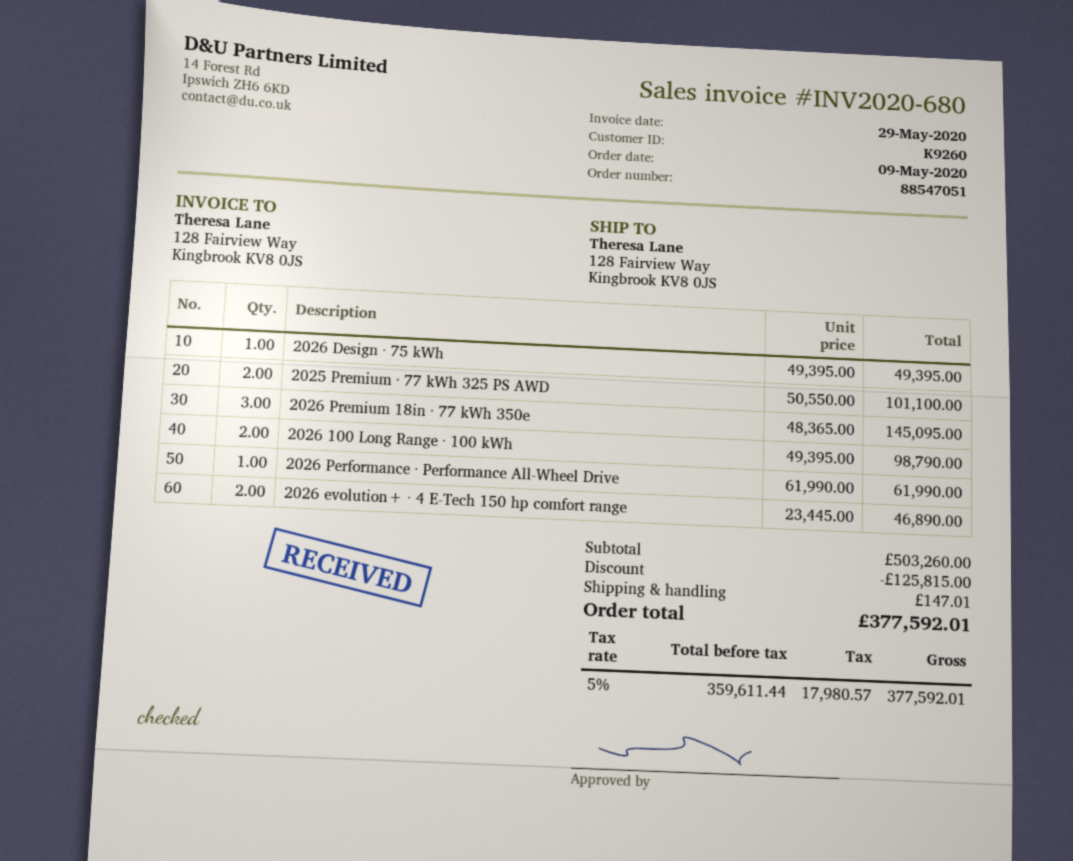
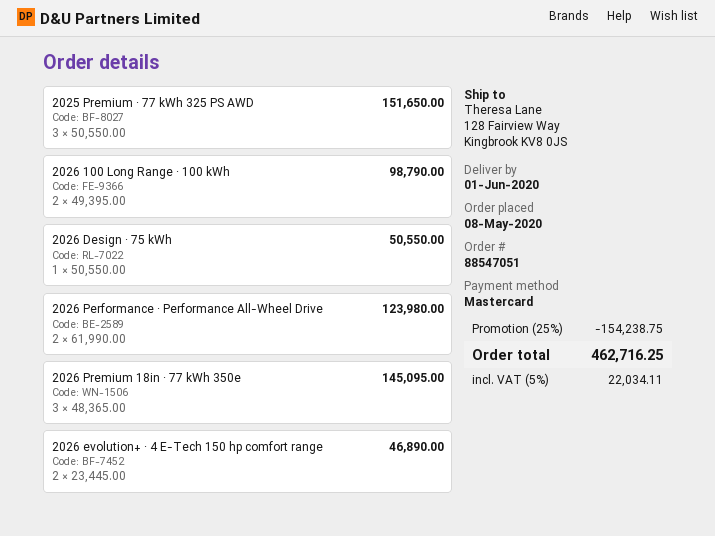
order date: 2020-05-09 -> 2020-05-08
2026 Design · 75 kWh: 1 x 49395.00 = 49395.00 -> 1 x 50550.00 = 50550.00
2025 Premium · 77 kWh 325 PS AWD: 2 x 50550.00 = 101100.00 -> 3 x 50550.00 = 151650.00
2026 Performance · Performance All-Wheel Drive: 1 x 61990.00 = 61990.00 -> 2 x 61990.00 = 123980.00
discount: 125815.00 -> 154238.75
shipping: 147.01 -> none
tax: 5% = 17980.57 -> 5% = 22034.11
total: 377592.01 -> 462716.25

